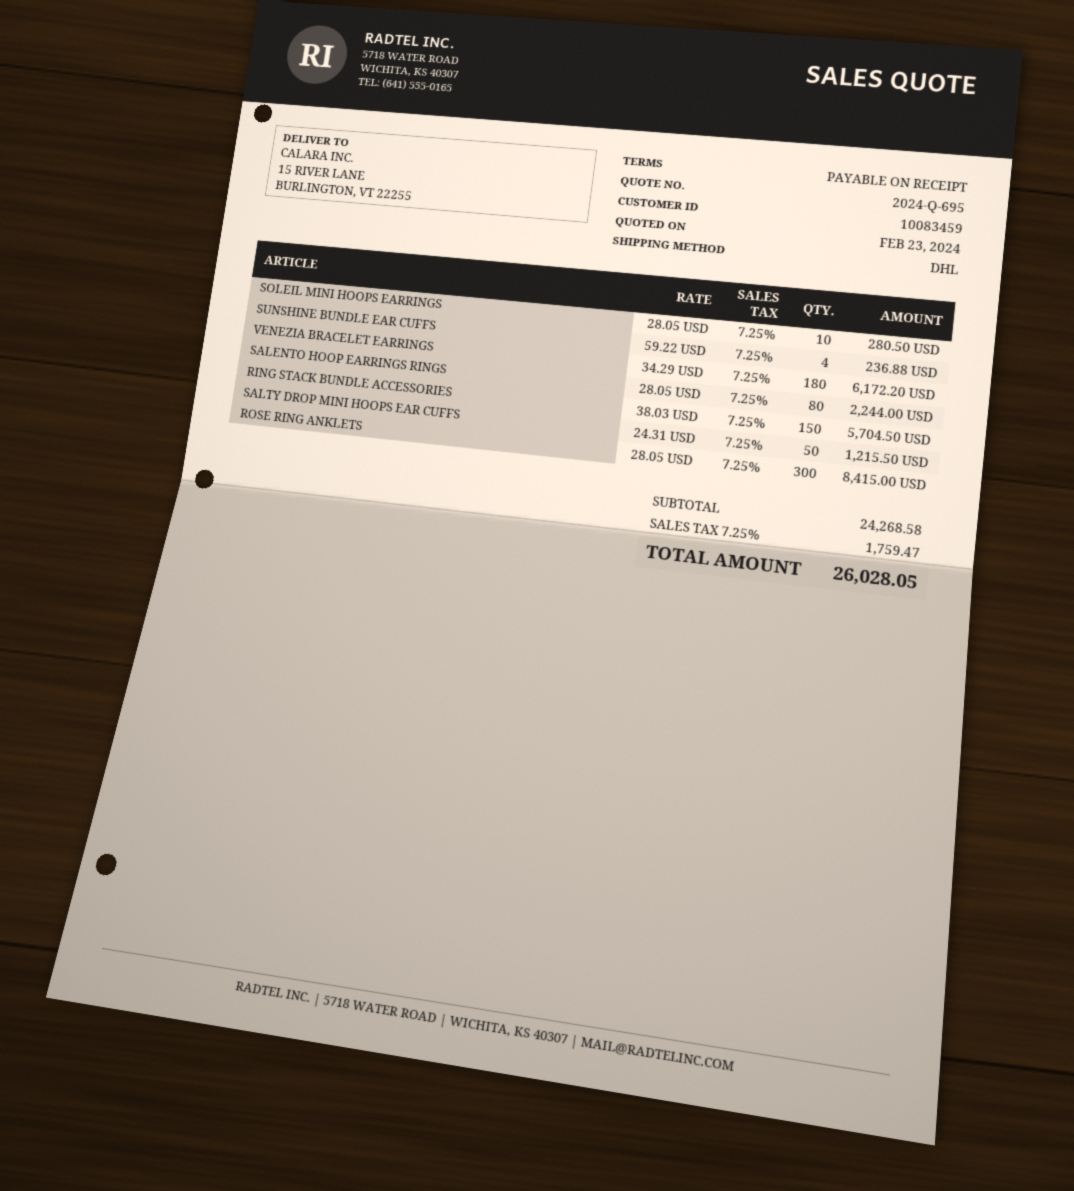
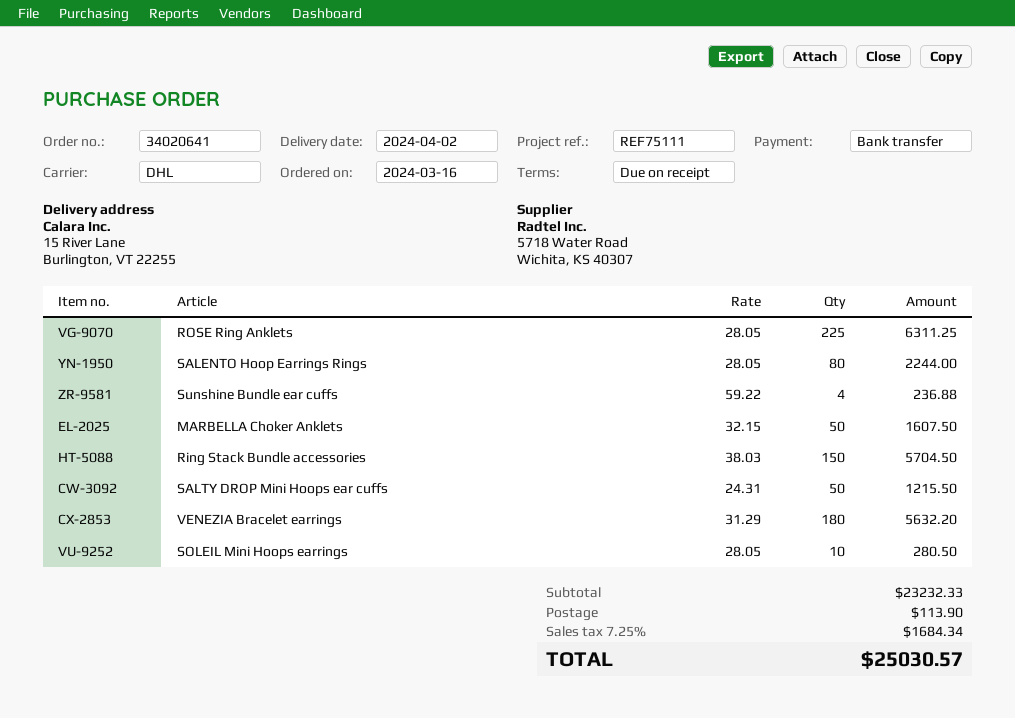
VENEZIA BRACELET EARRINGS: 180 x 34.29 = 6172.20 -> 180 x 31.29 = 5632.20
ROSE RING ANKLETS: 300 x 28.05 = 8415.00 -> 225 x 28.05 = 6311.25
MARBELLA Choker Anklets: none -> 50 x 32.15 = 1607.50
subtotal: 24268.58 -> 23232.33
shipping: none -> 113.90
tax: 7.25% = 1759.47 -> 7.25% = 1684.34
total: 26028.05 -> 25030.57

